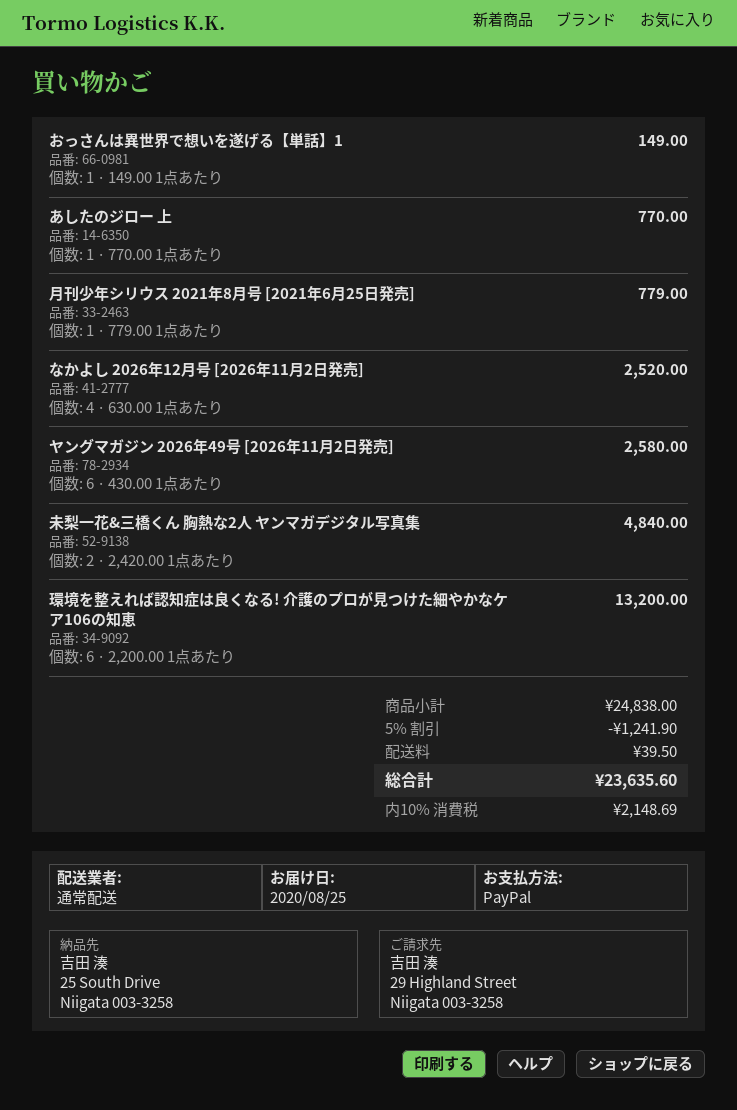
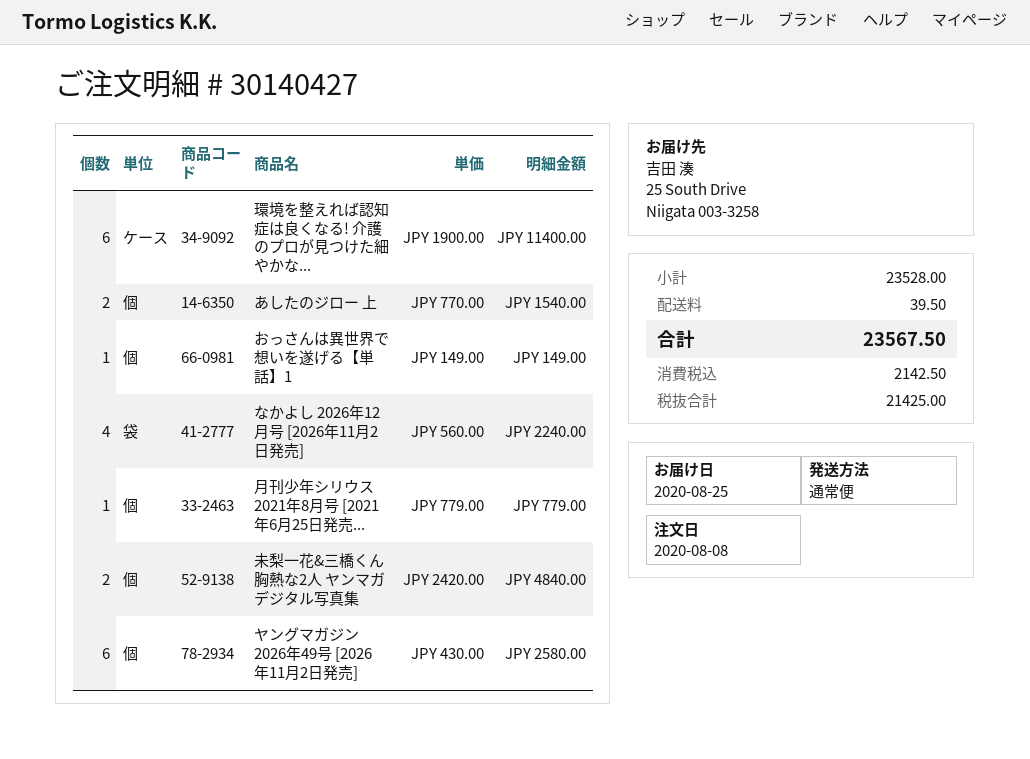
あしたのジロー 上: 1 x 770.00 = 770.00 -> 2 x 770.00 = 1540.00
なかよし 2026年12月号 [2026年11月2日発売]: 4 x 630.00 = 2520.00 -> 4 x 560.00 = 2240.00
環境を整えれば認知症は良くなる! 介護のプロが見つけた細やかなケア106の知恵: 6 x 2200.00 = 13200.00 -> 6 x 1900.00 = 11400.00
subtotal: 24838.00 -> 23528.00
discount: 5% = 1241.90 -> none
tax: 2148.69 -> 2142.50
total: 23635.60 -> 23567.50

